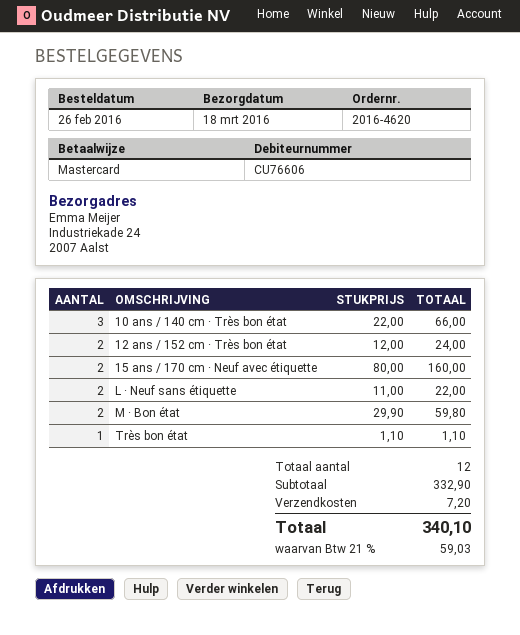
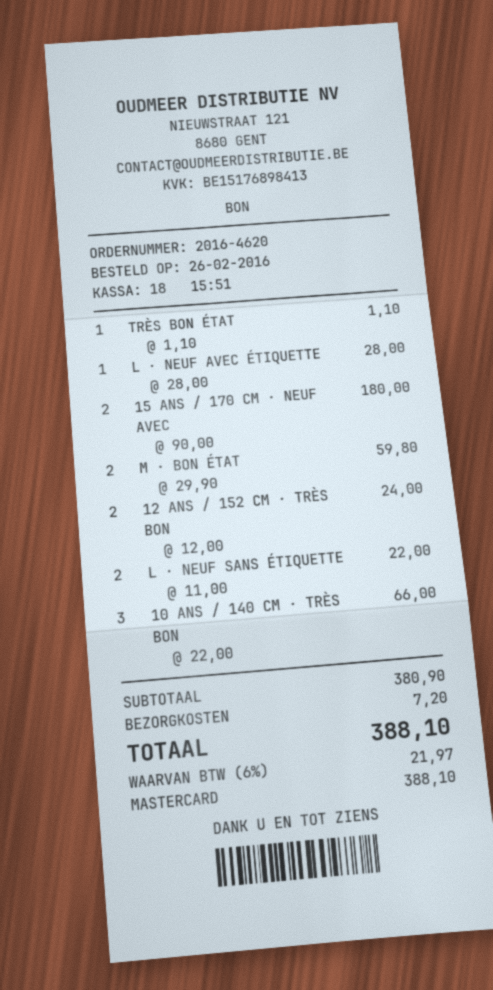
15 ans / 170 cm · Neuf avec étiquette: 2 x 80.00 = 160.00 -> 2 x 90.00 = 180.00
L · NEUF AVEC ÉTIQUETTE: none -> 1 x 28.00 = 28.00
subtotal: 332.90 -> 380.90
tax: 21% = 59.03 -> 6% = 21.97
total: 340.10 -> 388.10

